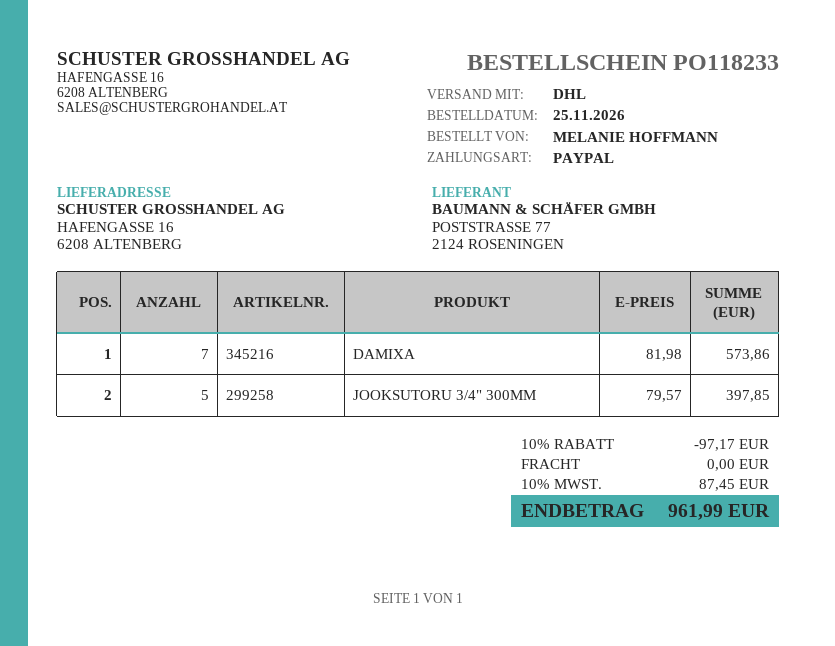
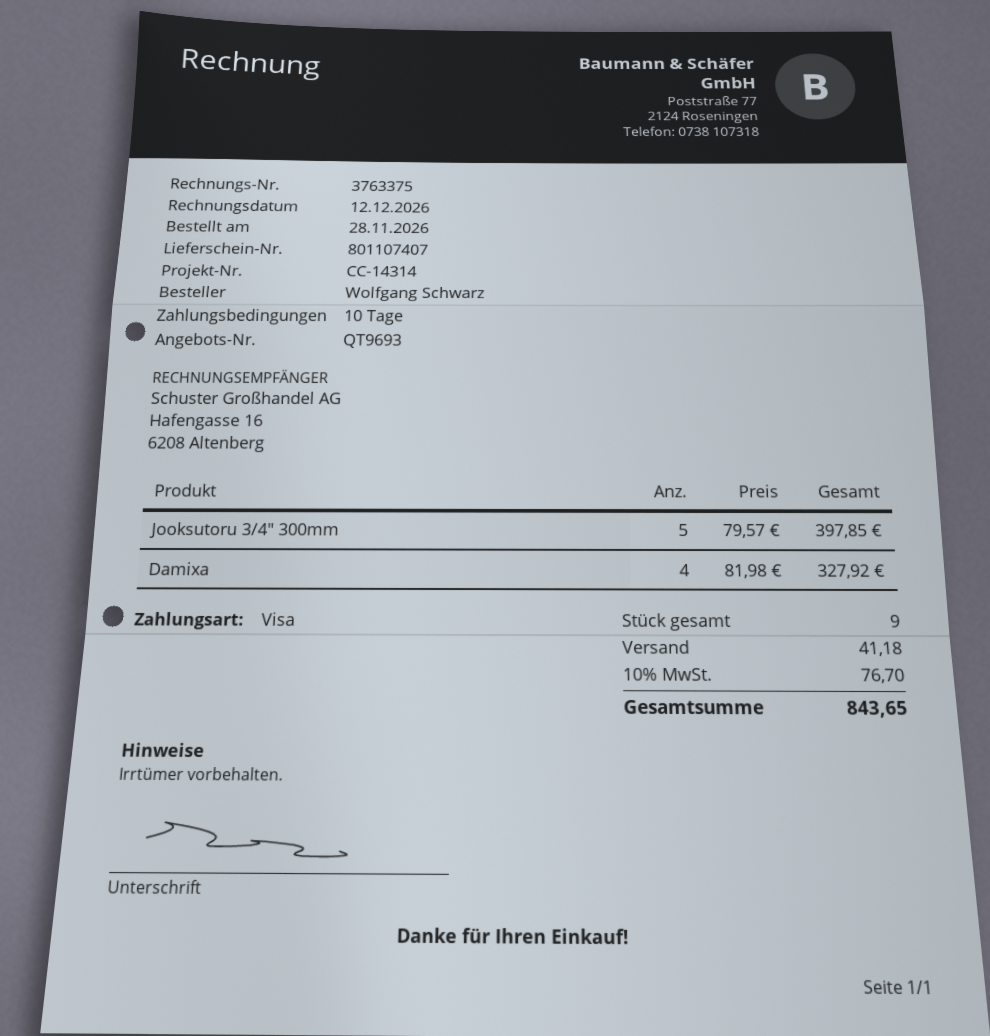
order date: 2026-11-25 -> 2026-11-28
ordered by: MELANIE HOFFMANN -> Wolfgang Schwarz
payment method: PayPal -> Visa
DAMIXA: 7 x 81.98 = 573.86 -> 4 x 81.98 = 327.92
discount: 10% = 97.17 -> none
shipping: 0.00 -> 41.18
tax: 10% = 87.45 -> 10% = 76.70
total: 961.99 -> 843.65

